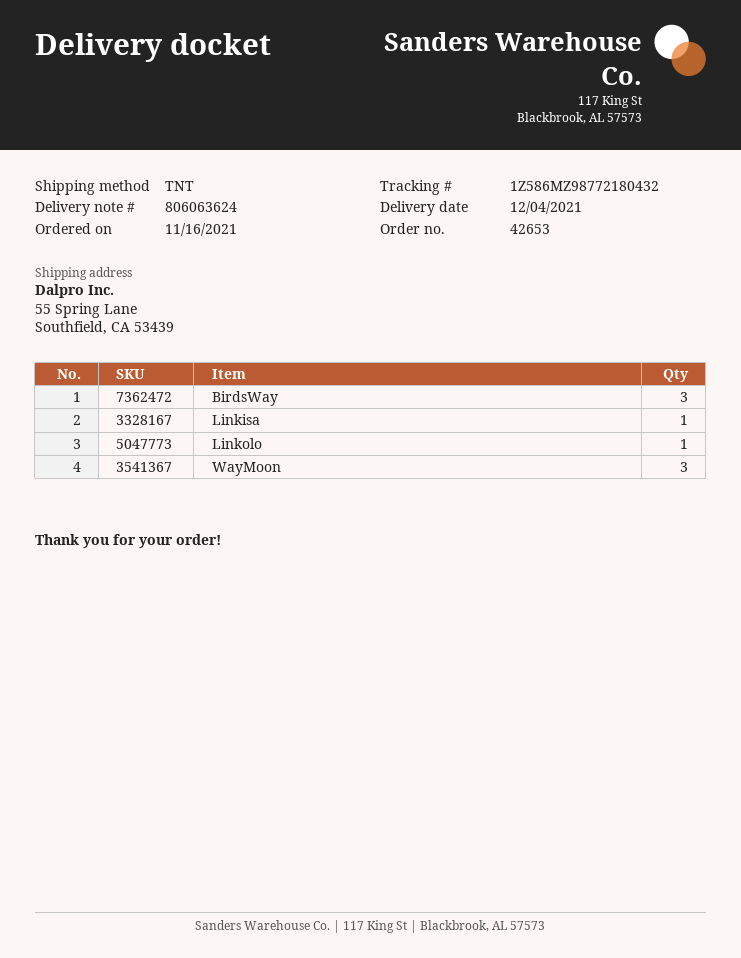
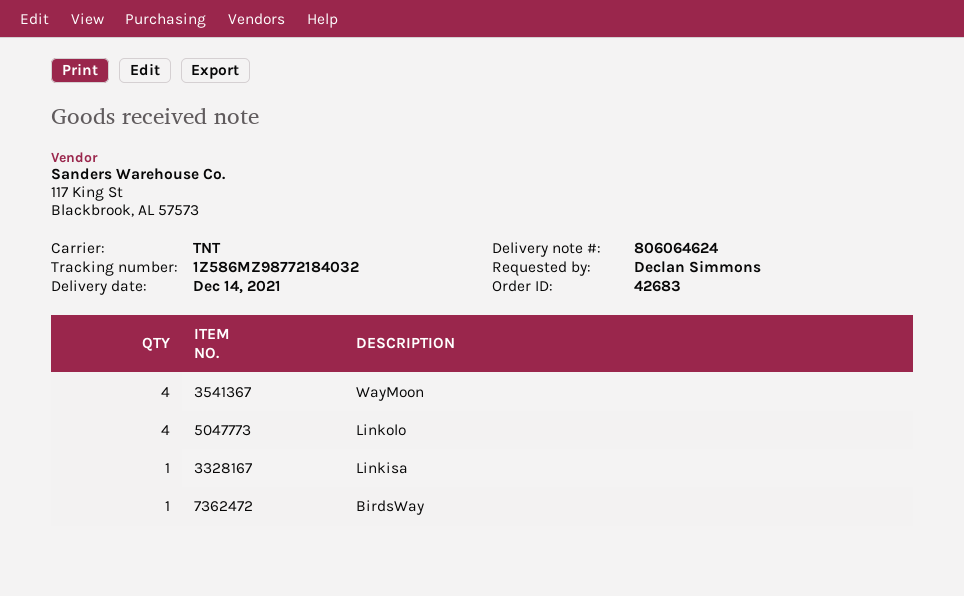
order number: 42653 -> 42683
delivery note number: 806063624 -> 806064624
delivery date: 2021-12-04 -> 2021-12-14
tracking number: 1Z586MZ98772180432 -> 1Z586MZ98772184032
BirdsWay: 3 -> 1
Linkolo: 1 -> 4
WayMoon: 3 -> 4

